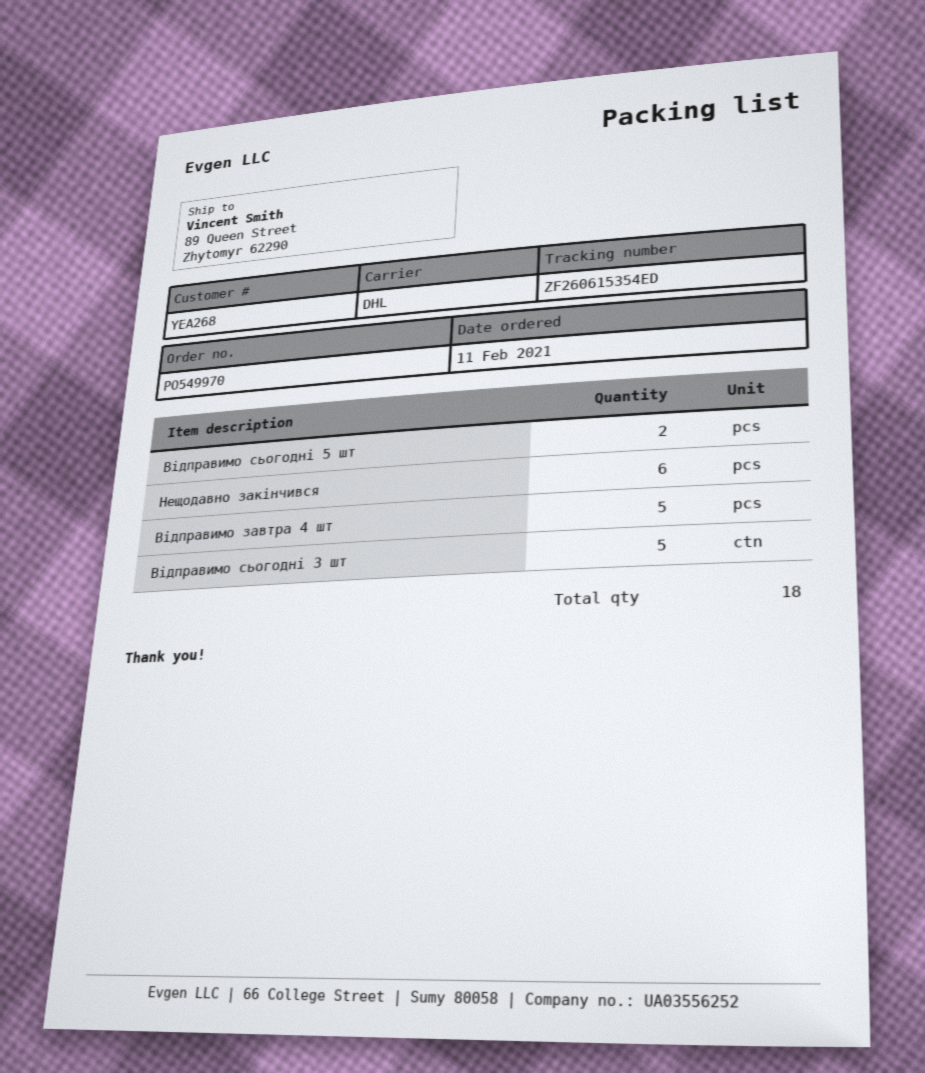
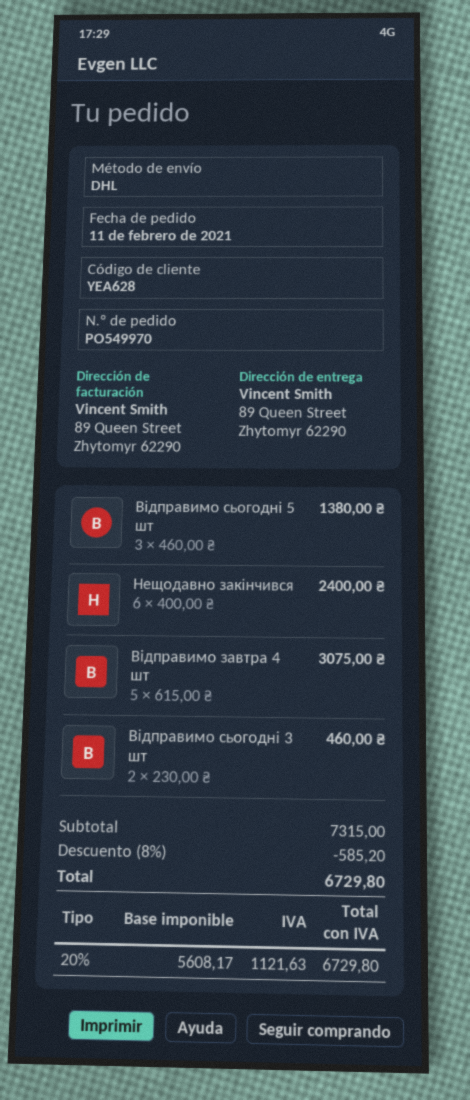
customer number: YEA268 -> YEA628
Відправимо сьогодні 5 шт: 2 -> 3
Відправимо сьогодні 3 шт: 5 -> 2

